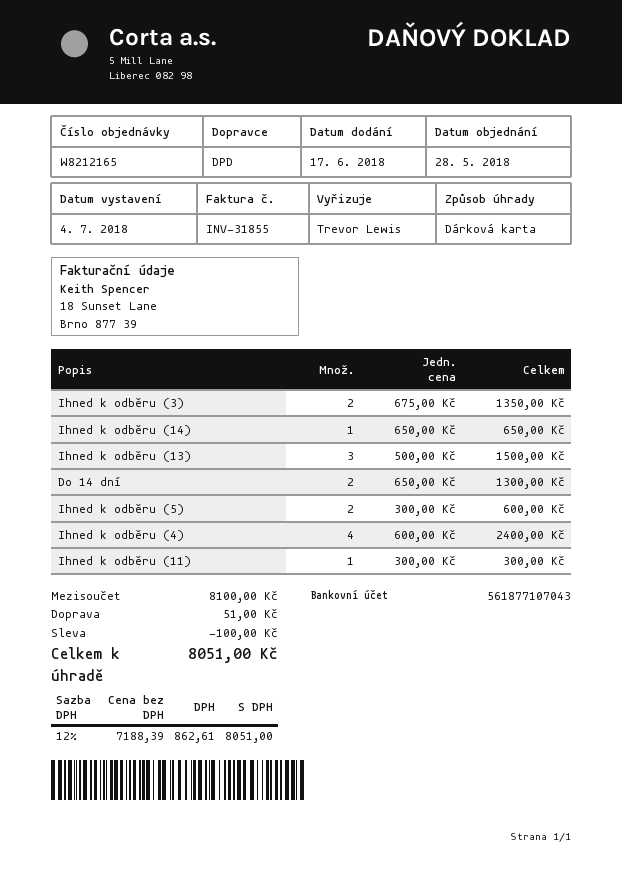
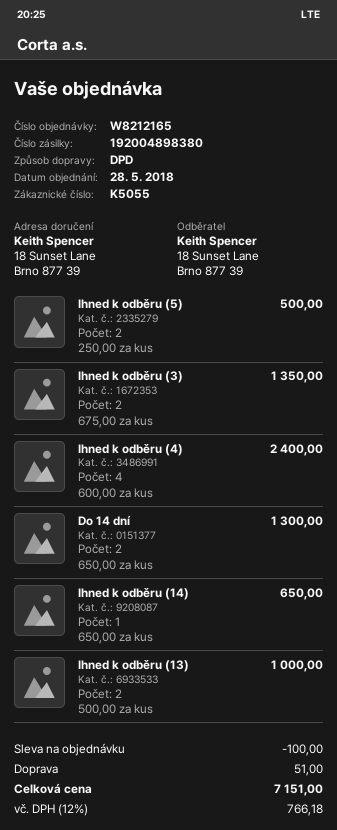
Ihned k odběru (13): 3 x 500.00 = 1500.00 -> 2 x 500.00 = 1000.00
Ihned k odběru (5): 2 x 300.00 = 600.00 -> 2 x 250.00 = 500.00
Ihned k odběru (11): 1 x 300.00 = 300.00 -> none
tax: 12% = 862.61 -> 12% = 766.18
total: 8051.00 -> 7151.00

